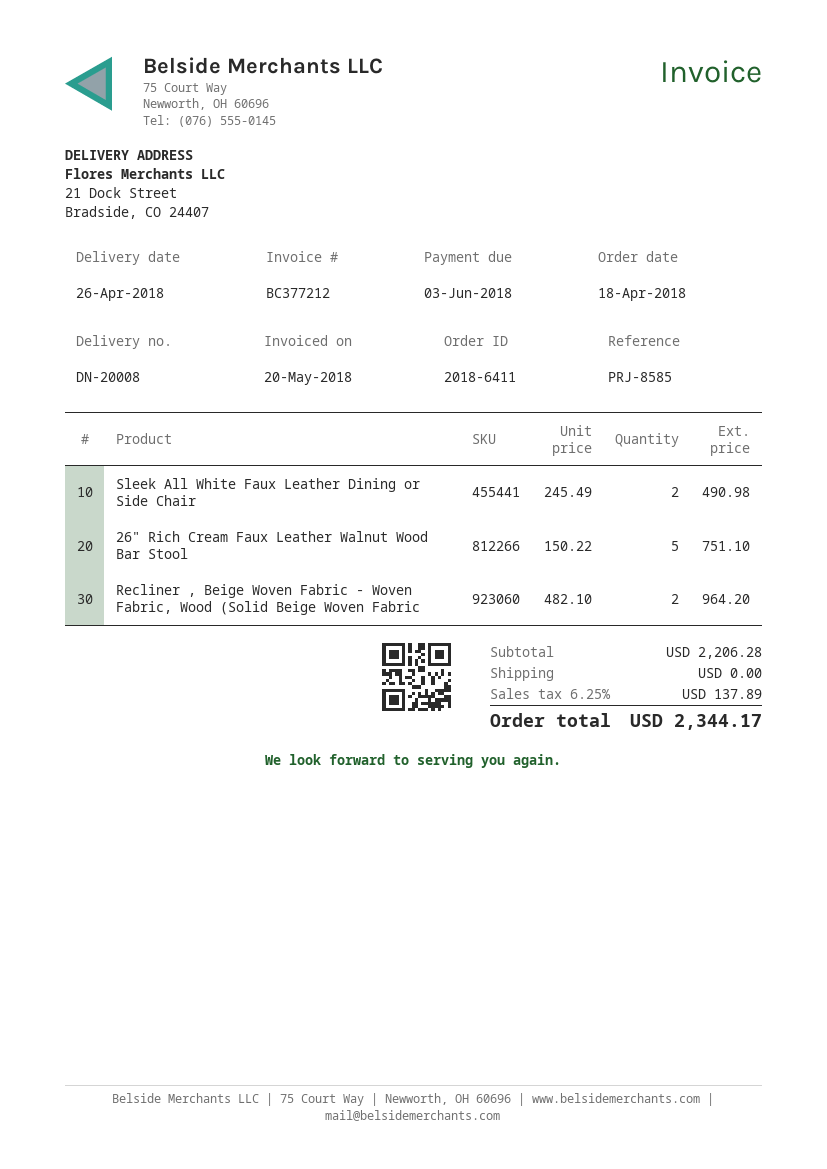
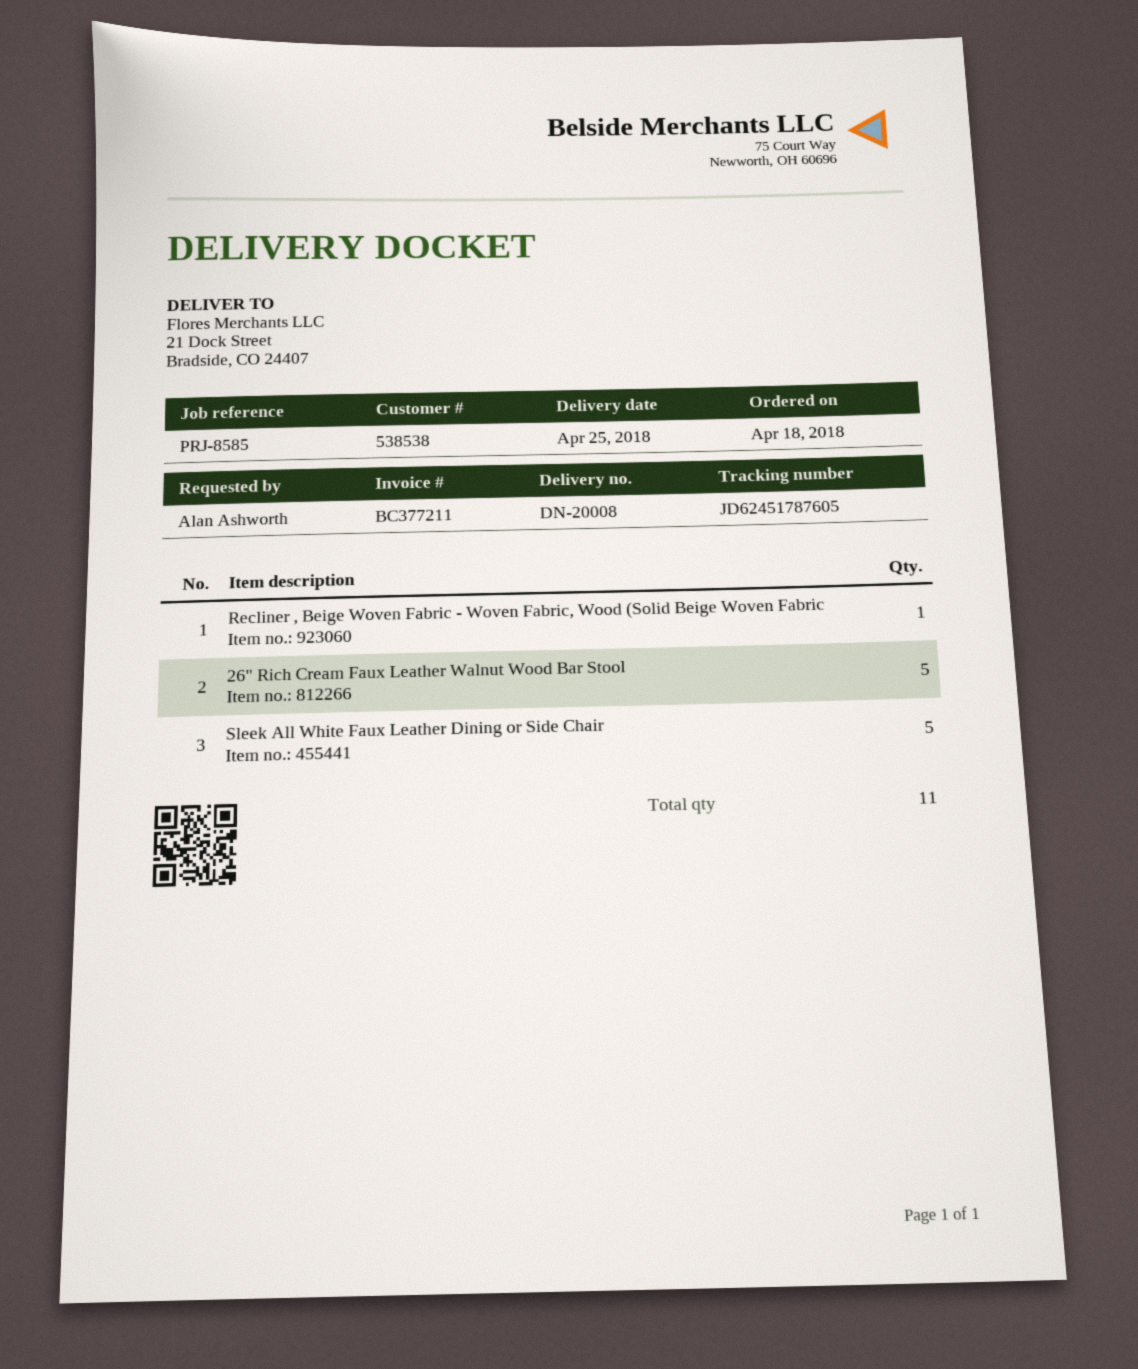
delivery date: 2018-04-26 -> 2018-04-25
invoice number: BC377212 -> BC377211
Sleek All White Faux Leather Dining or Side Chair: 2 -> 5
Recliner , Beige Woven Fabric - Woven Fabric, Wood (Solid Beige Woven Fabric: 2 -> 1

